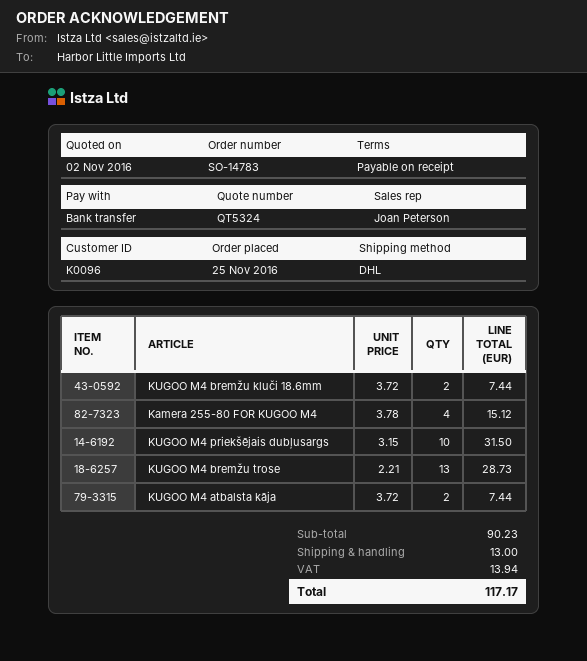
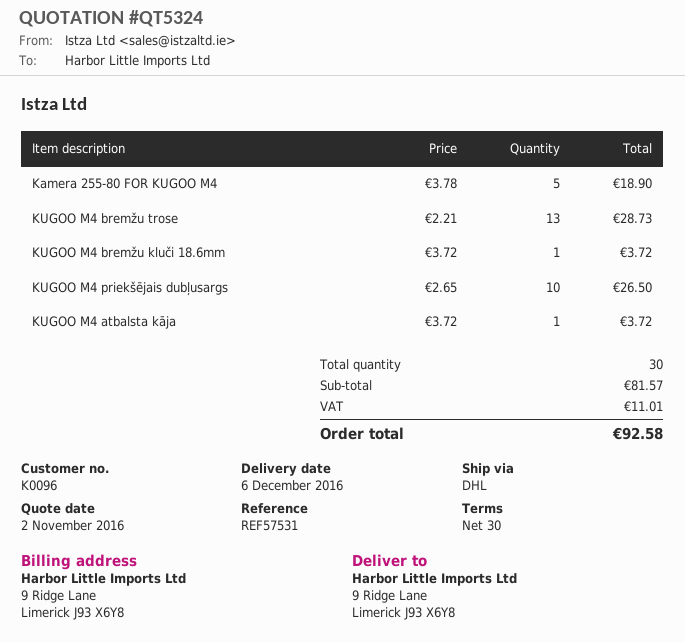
payment terms: on receipt -> 30 days
KUGOO M4 bremžu kluči 18.6mm: 2 x 3.72 = 7.44 -> 1 x 3.72 = 3.72
Kamera 255-80 FOR KUGOO M4: 4 x 3.78 = 15.12 -> 5 x 3.78 = 18.90
KUGOO M4 priekšējais dubļusargs: 10 x 3.15 = 31.50 -> 10 x 2.65 = 26.50
KUGOO M4 atbalsta kāja: 2 x 3.72 = 7.44 -> 1 x 3.72 = 3.72
subtotal: 90.23 -> 81.57
shipping: 13.00 -> none
tax: 13.94 -> 11.01
total: 117.17 -> 92.58

